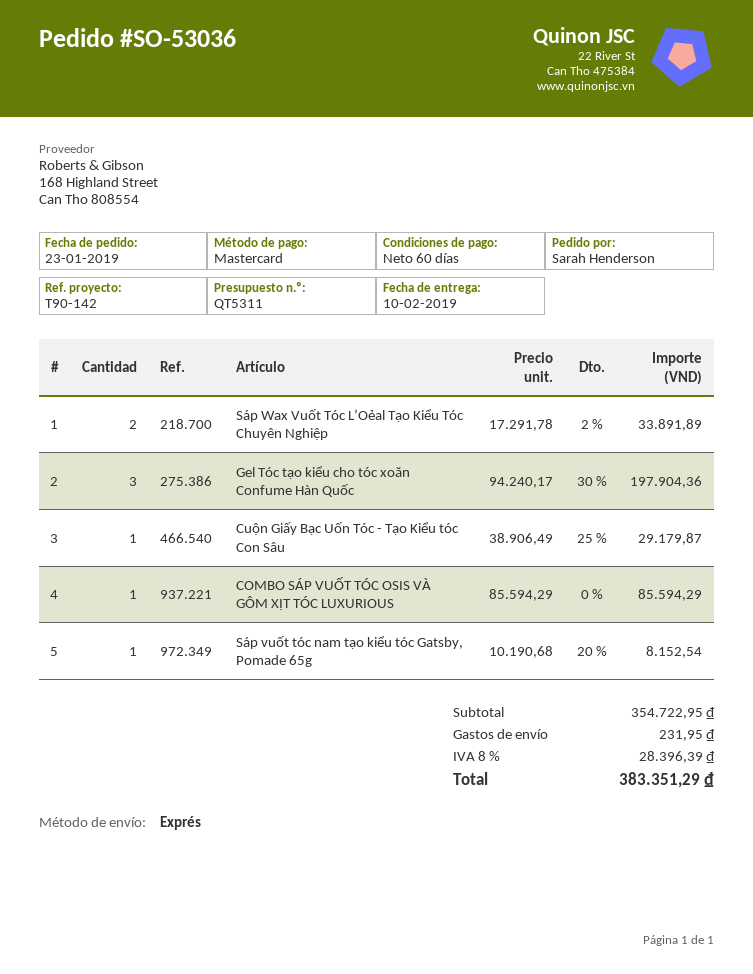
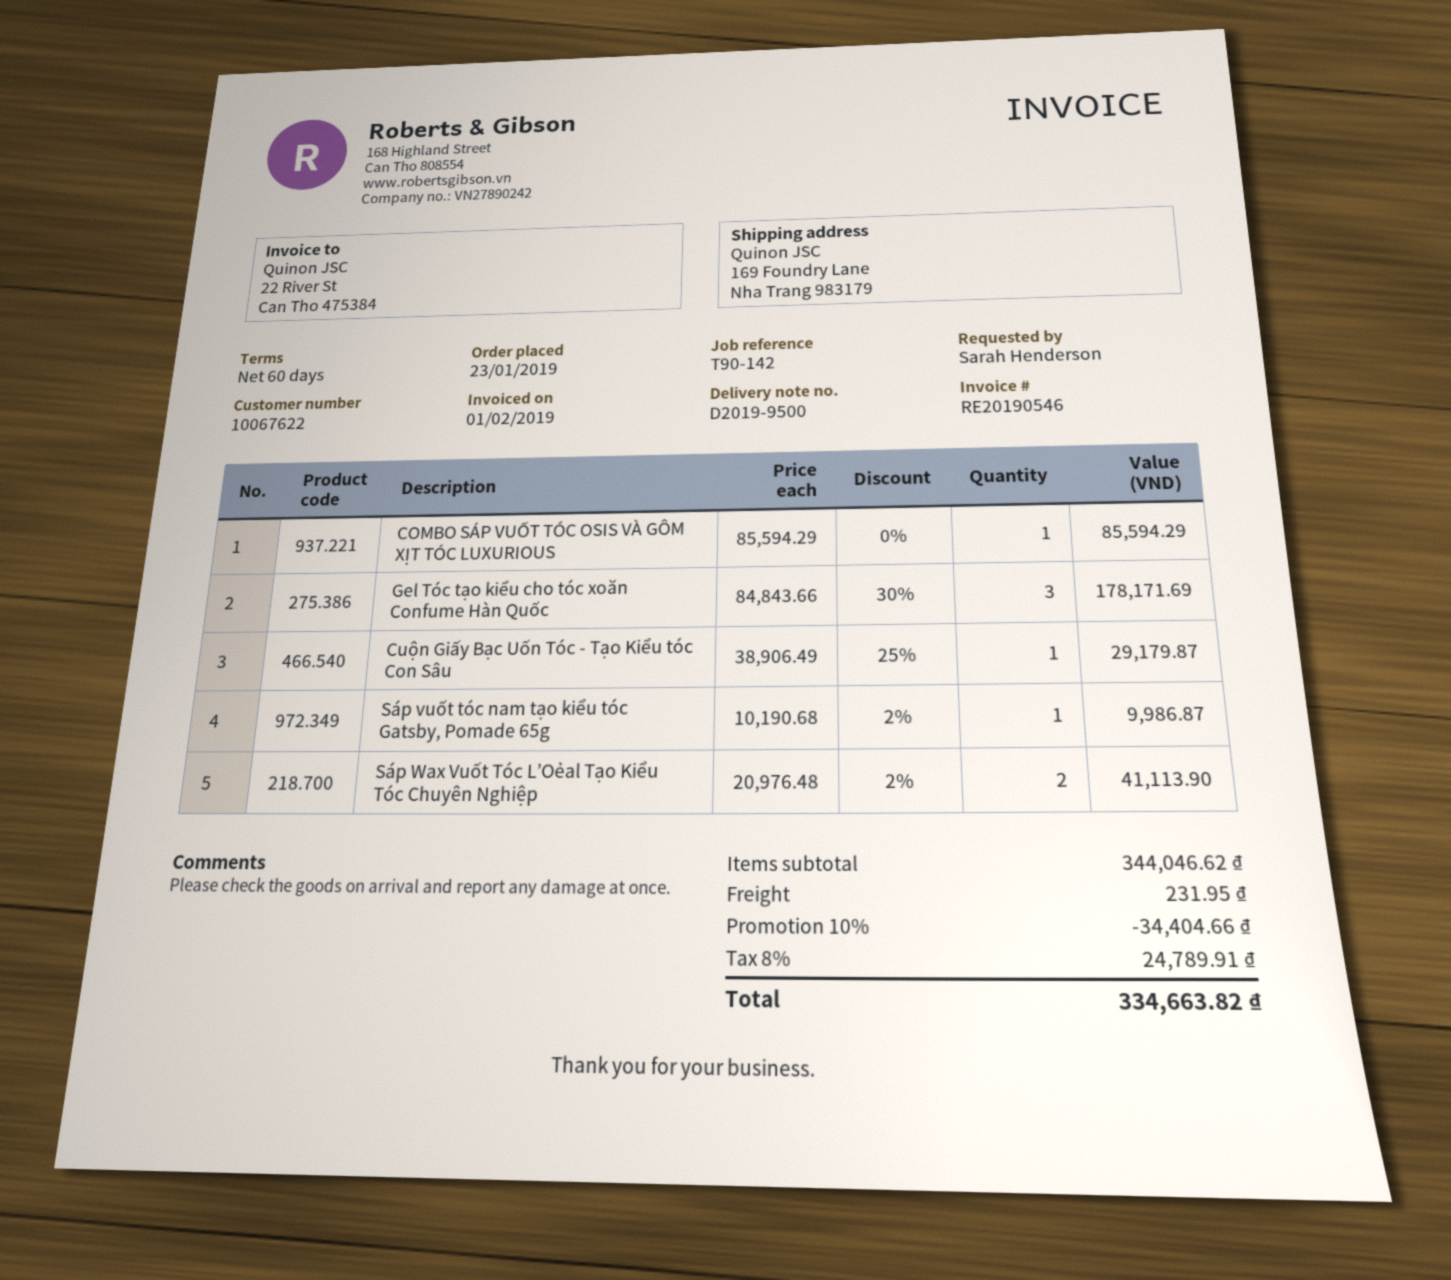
Sáp Wax Vuốt Tóc L’Oẻal Tạo Kiểu Tóc Chuyên Nghiệp: 2 x 17291.78 - 2% = 33891.89 -> 2 x 20976.48 - 2% = 41113.90
Gel Tóc tạo kiểu cho tóc xoăn Confume Hàn Quốc: 3 x 94240.17 - 30% = 197904.36 -> 3 x 84843.66 - 30% = 178171.69
Sáp vuốt tóc nam tạo kiểu tóc Gatsby, Pomade 65g: 1 x 10190.68 - 20% = 8152.54 -> 1 x 10190.68 - 2% = 9986.87
subtotal: 354722.95 -> 344046.62
discount: none -> 10% = 34404.66
tax: 8% = 28396.39 -> 8% = 24789.91
total: 383351.29 -> 334663.82

